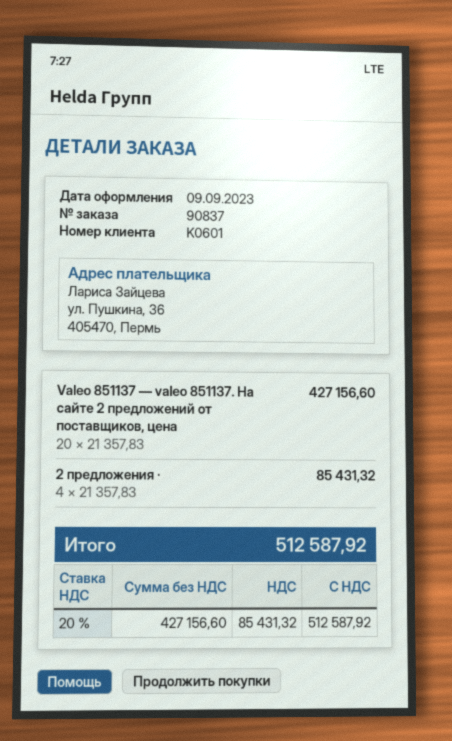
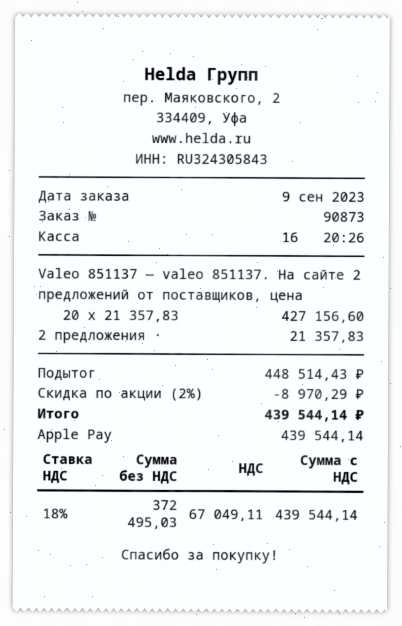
order number: 90837 -> 90873
2 предложения ·: 4 x 21357.83 = 85431.32 -> 1 x 21357.83 = 21357.83
discount: none -> 2% = 8970.29
net: 427156.60 -> 372495.03
tax: 20% = 85431.32 -> 18% = 67049.11
total: 512587.92 -> 439544.14

